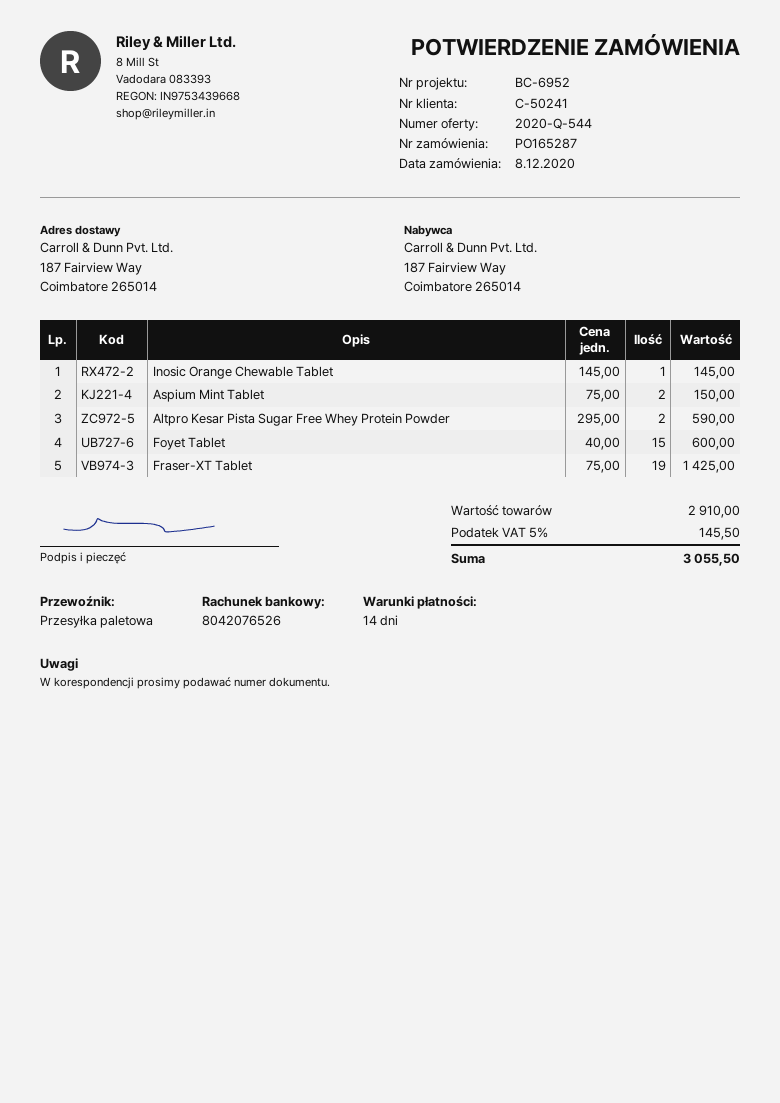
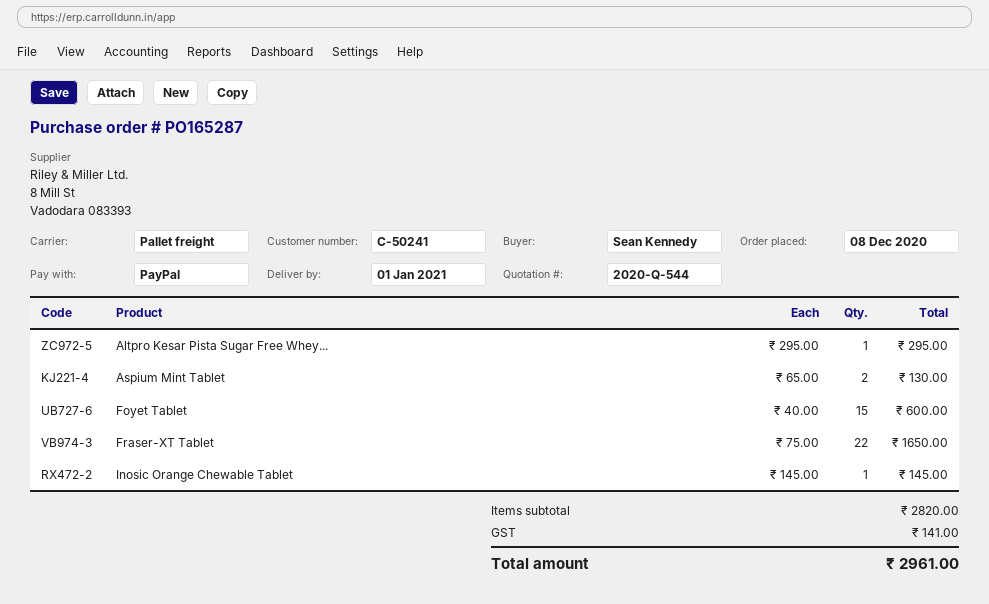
Aspium Mint Tablet: 2 x 75.00 = 150.00 -> 2 x 65.00 = 130.00
Altpro Kesar Pista Sugar Free Whey Protein Powder: 2 x 295.00 = 590.00 -> 1 x 295.00 = 295.00
Fraser-XT Tablet: 19 x 75.00 = 1425.00 -> 22 x 75.00 = 1650.00
subtotal: 2910.00 -> 2820.00
tax: 145.50 -> 141.00
total: 3055.50 -> 2961.00

